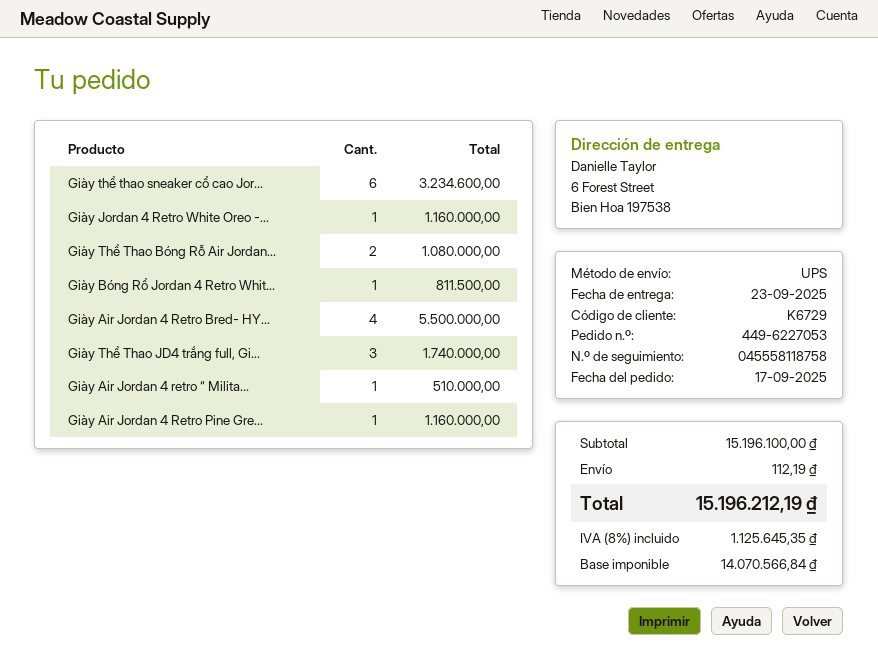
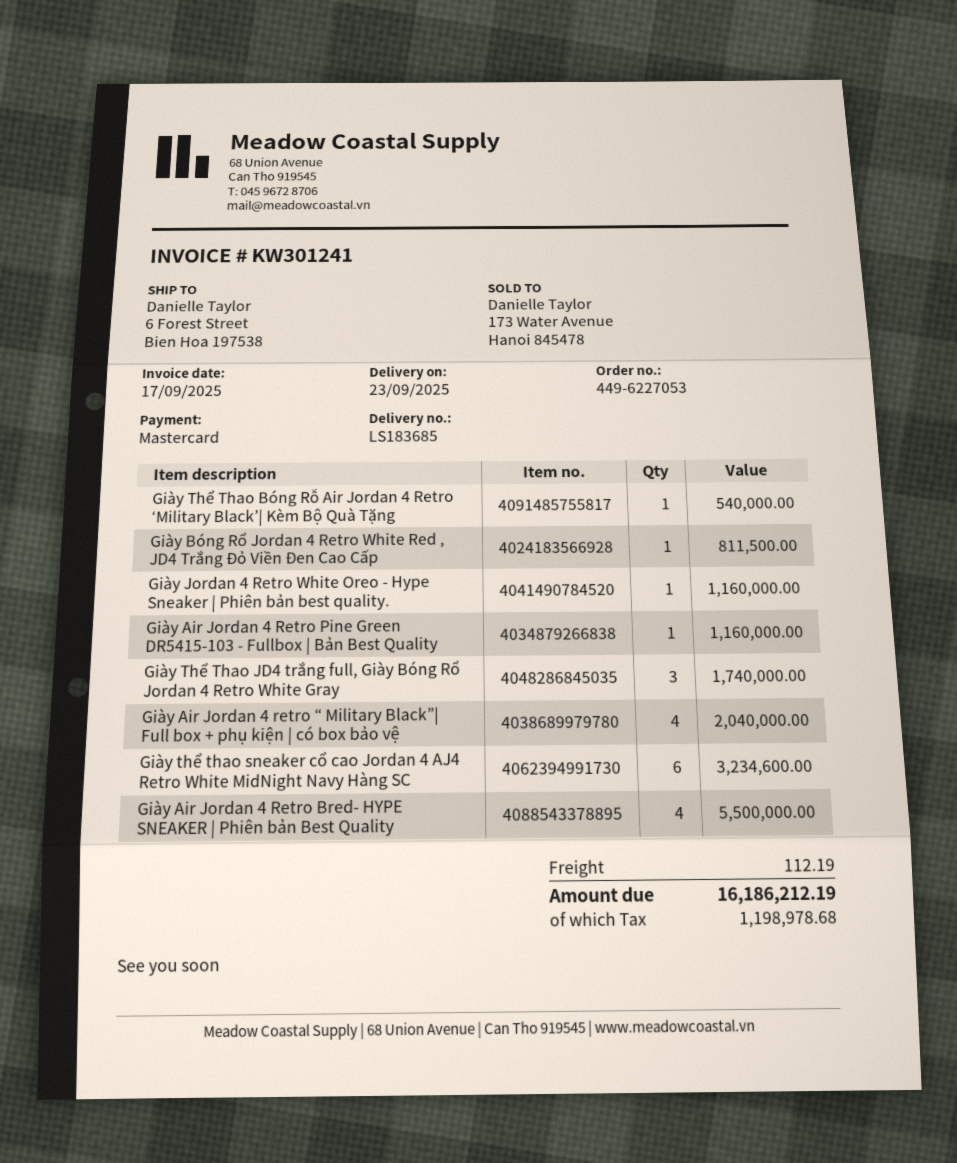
Giày Thể Thao Bóng Rỗ Air Jordan...: 2 for 1080000.00 -> 1 for 540000.00
Giày Air Jordan 4 retro “ Milita...: 1 for 510000.00 -> 4 for 2040000.00
tax: 1125645.35 -> 1198978.68
total: 15196212.19 -> 16186212.19

